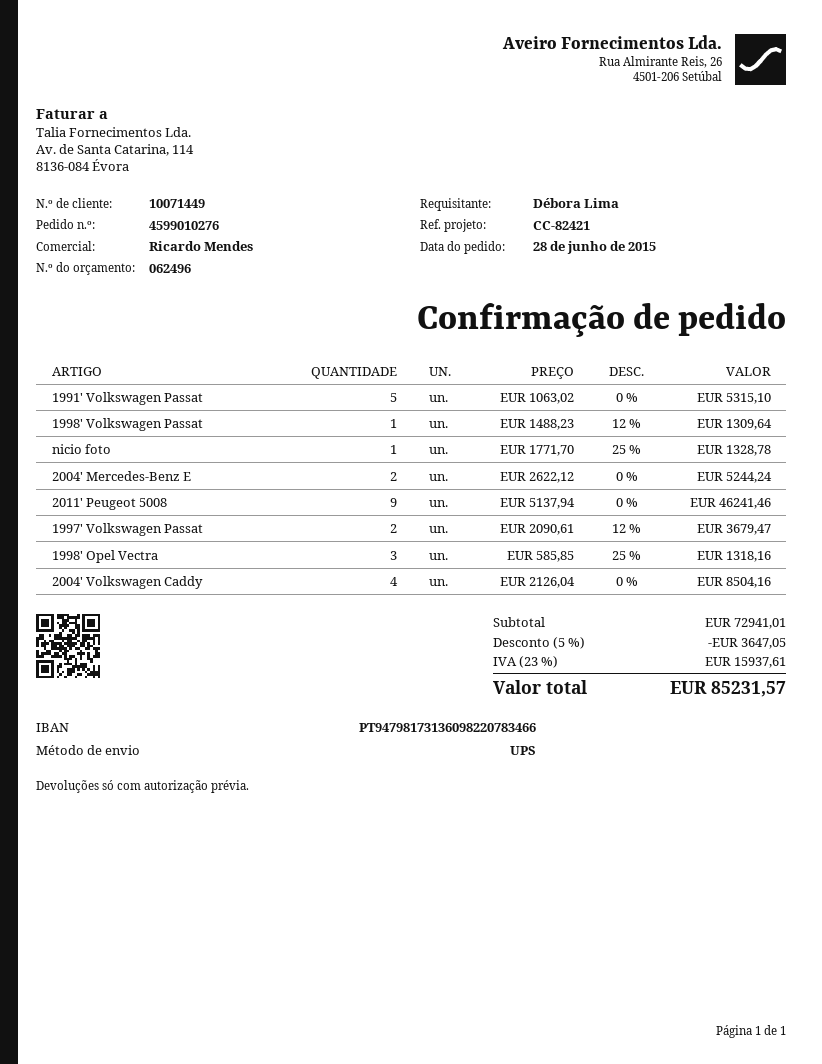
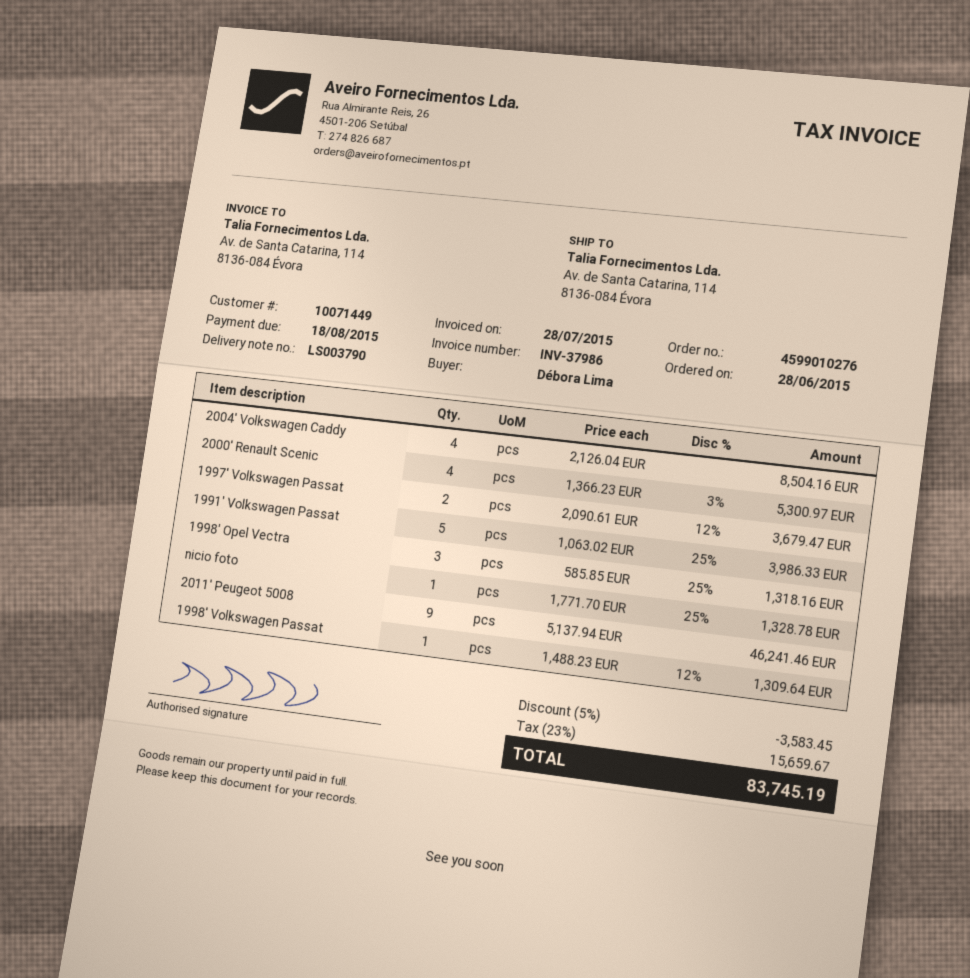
1991' Volkswagen Passat: 5 x 1063.02 = 5315.10 -> 5 x 1063.02 - 25% = 3986.33
2004' Mercedes-Benz E: 2 x 2622.12 = 5244.24 -> none
2000' Renault Scenic: none -> 4 x 1366.23 - 3% = 5300.97
discount: 5% = 3647.05 -> 5% = 3583.45
tax: 23% = 15937.61 -> 23% = 15659.67
total: 85231.57 -> 83745.19

